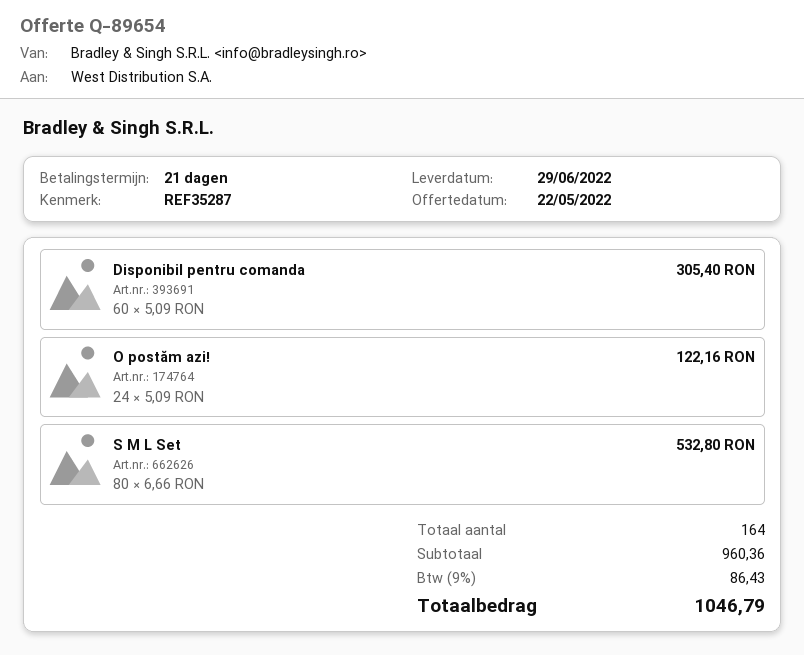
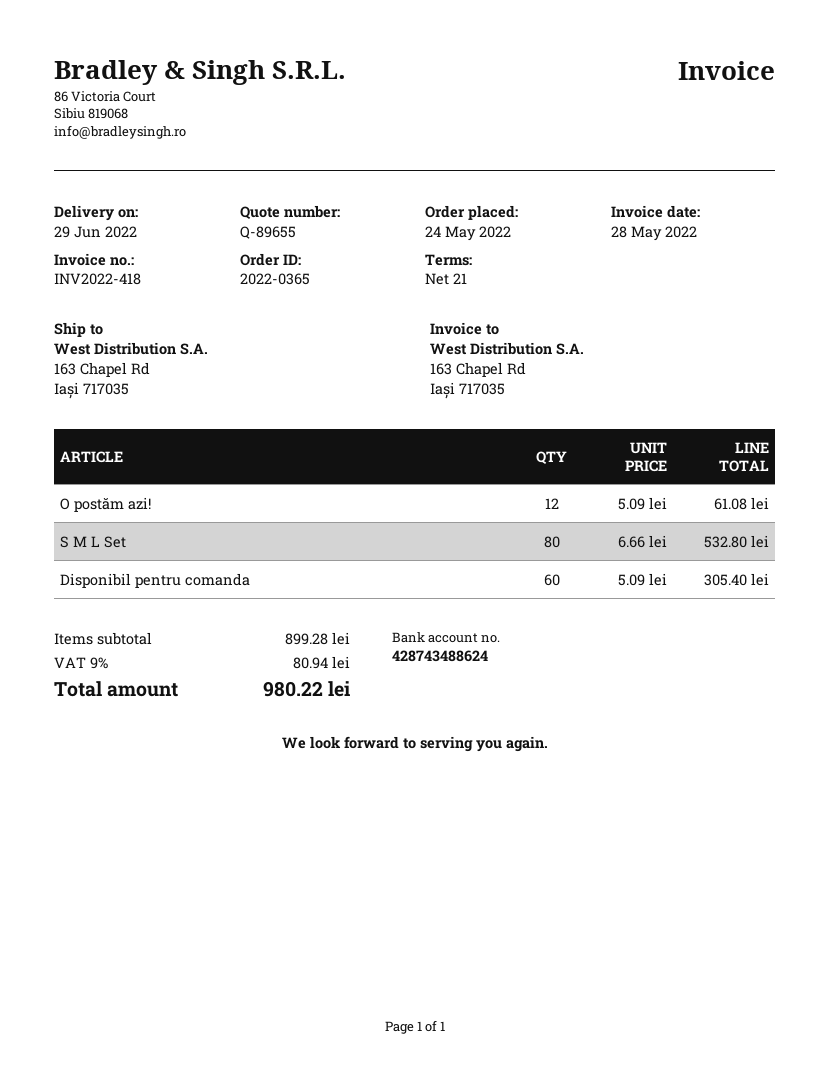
quote number: Q-89654 -> Q-89655
O postăm azi!: 24 x 5.09 = 122.16 -> 12 x 5.09 = 61.08
subtotal: 960.36 -> 899.28
tax: 9% = 86.43 -> 9% = 80.94
total: 1046.79 -> 980.22

